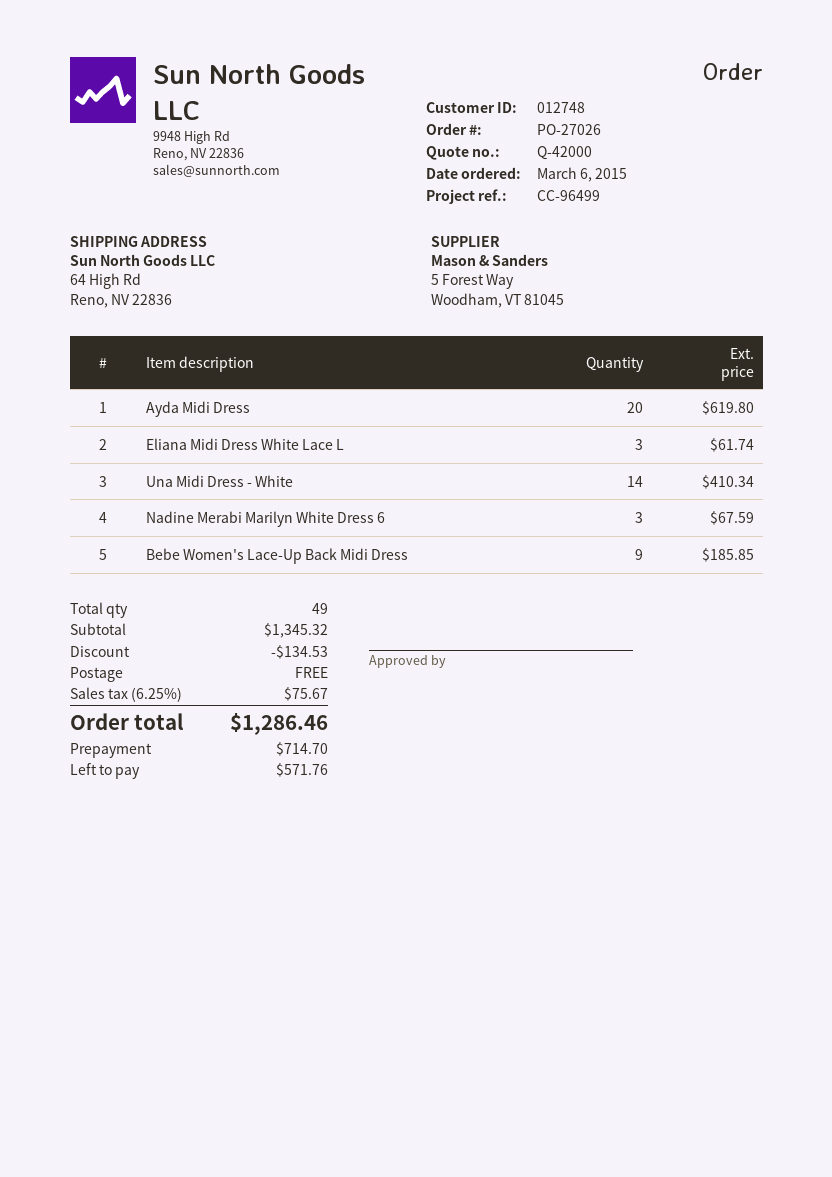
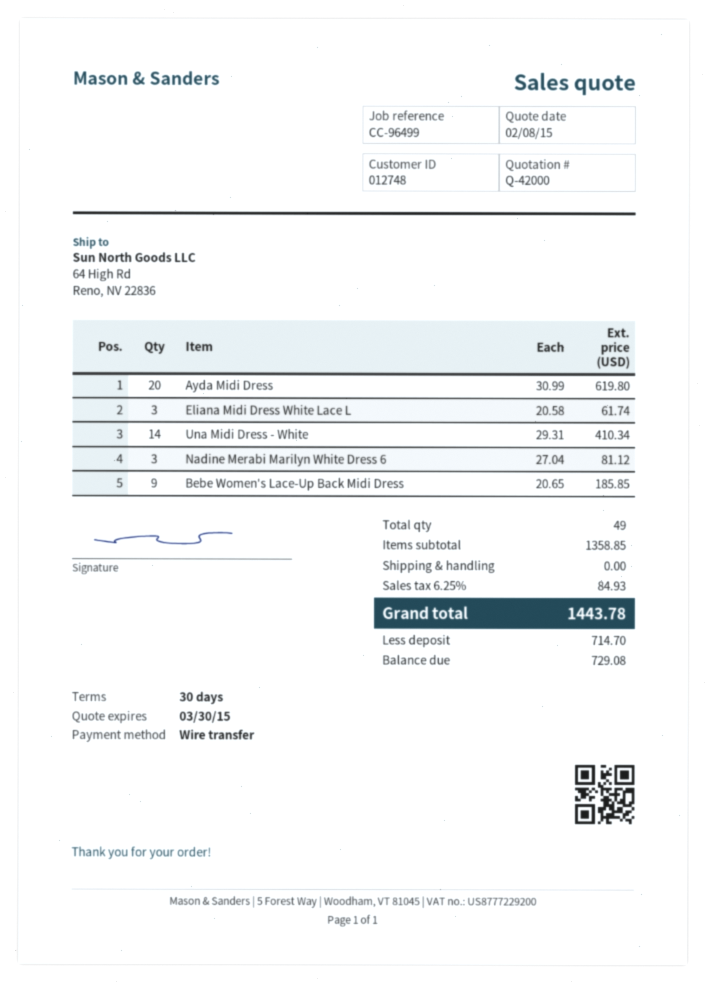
Nadine Merabi Marilyn White Dress 6: 3 for 67.59 -> 3 for 81.12
subtotal: 1345.32 -> 1358.85
discount: 134.53 -> none
tax: 6.25% = 75.67 -> 6.25% = 84.93
total: 1286.46 -> 1443.78
balance: 571.76 -> 729.08

